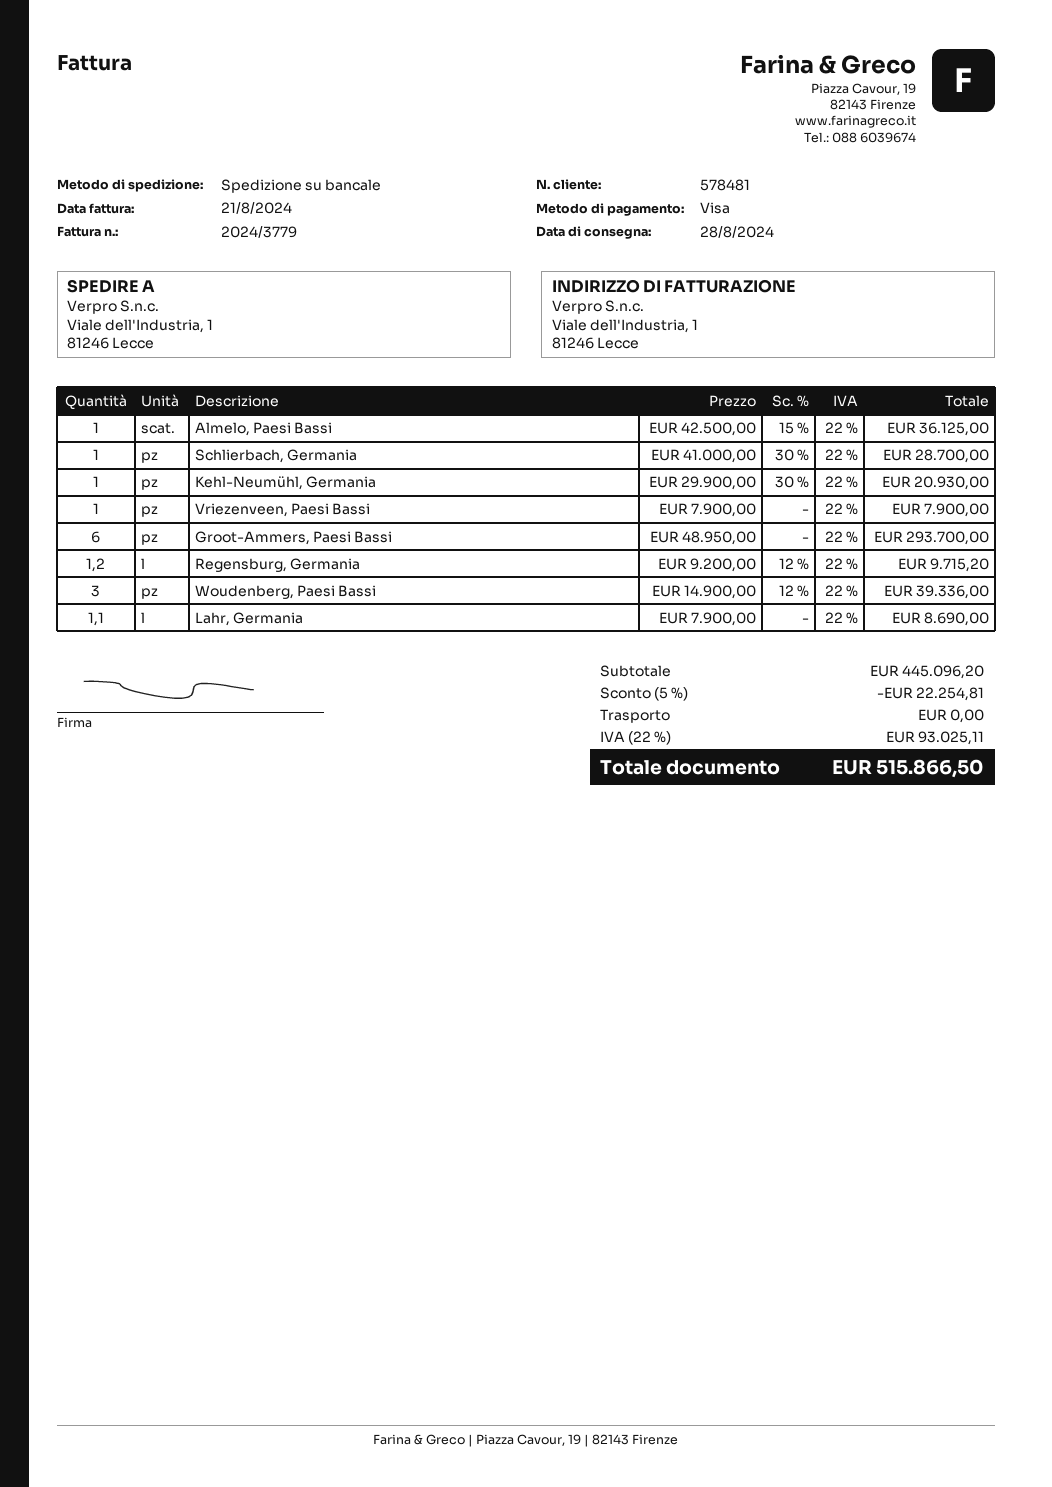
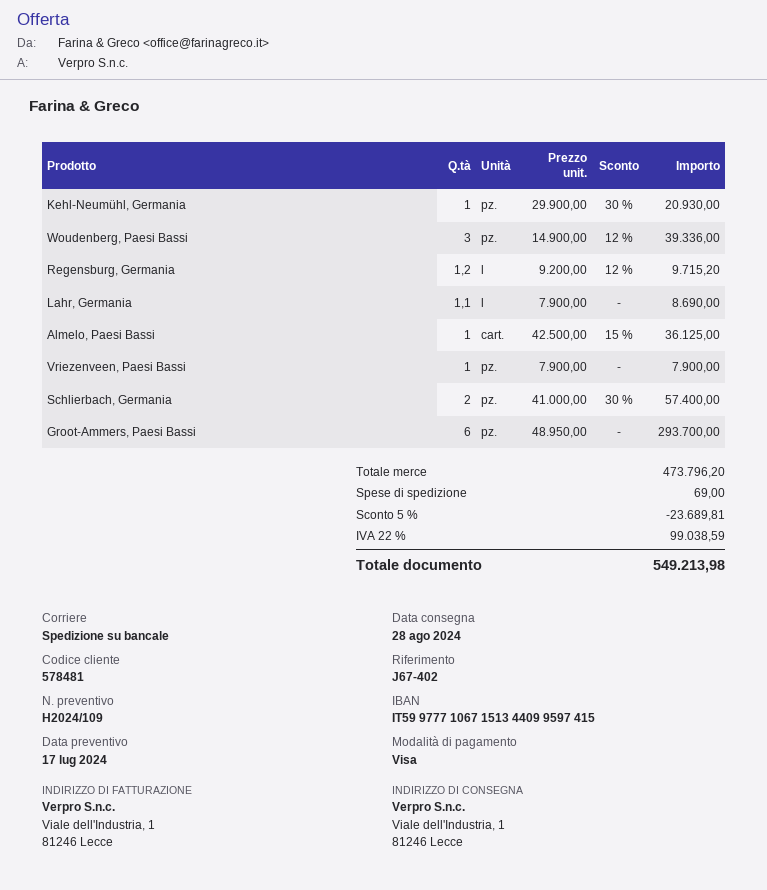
Schlierbach, Germania: 1 x 41000.00 - 30% = 28700.00 -> 2 x 41000.00 - 30% = 57400.00
subtotal: 445096.20 -> 473796.20
discount: 5% = 22254.81 -> 5% = 23689.81
shipping: 0.00 -> 69.00
tax: 22% = 93025.11 -> 22% = 99038.59
total: 515866.50 -> 549213.98

